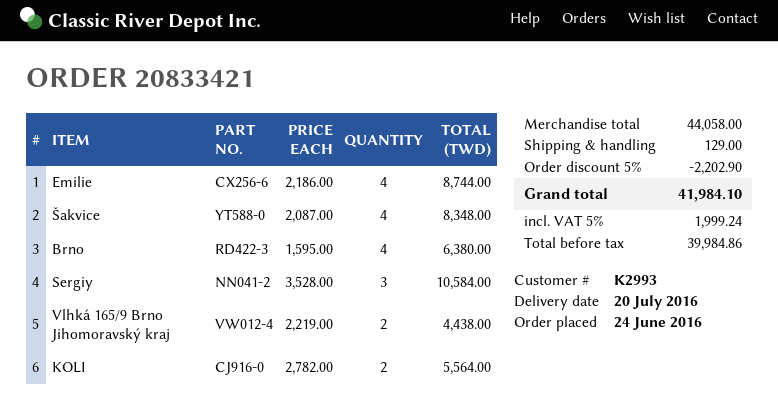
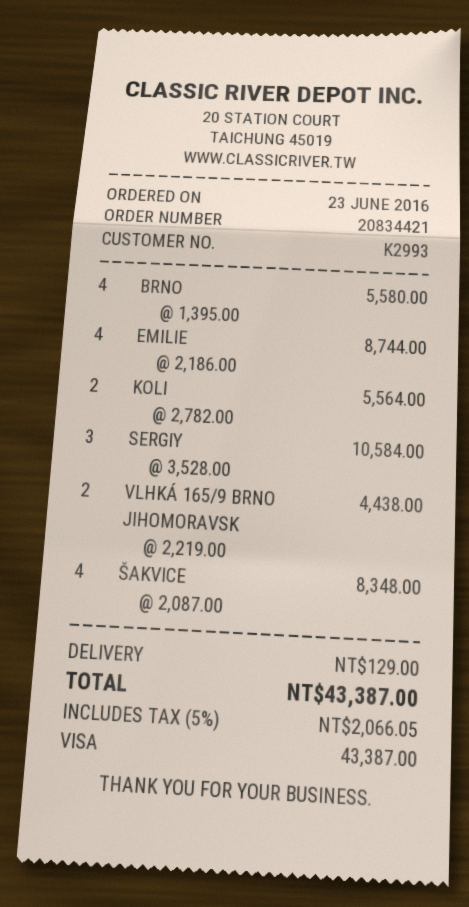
order number: 20833421 -> 20834421
order date: 2016-06-24 -> 2016-06-23
Brno: 4 x 1595.00 = 6380.00 -> 4 x 1395.00 = 5580.00
discount: 5% = 2202.90 -> none
tax: 5% = 1999.24 -> 5% = 2066.05
total: 41984.10 -> 43387.00

